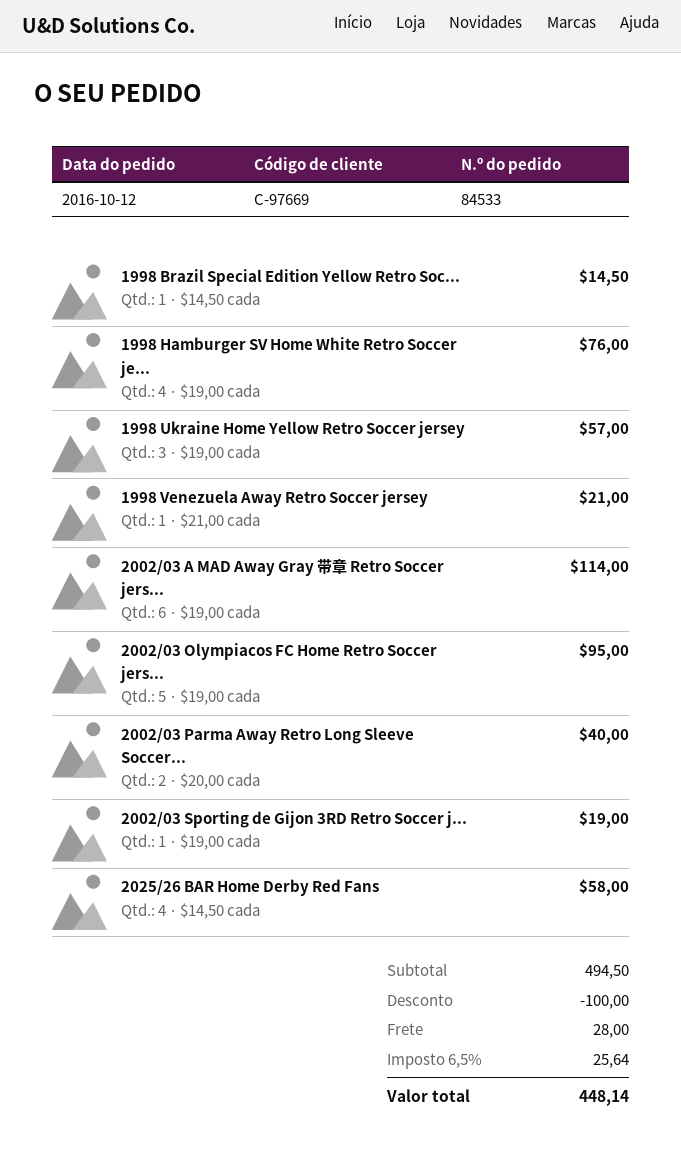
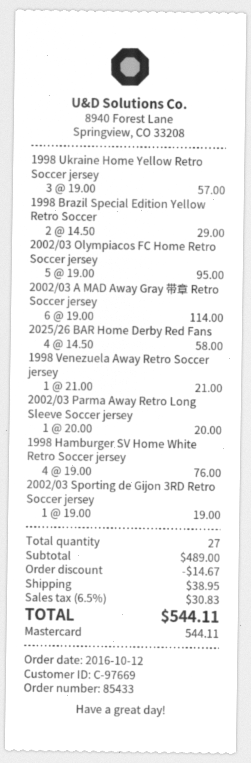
order number: 84533 -> 85433
1998 Brazil Special Edition Yellow Retro Soc...: 1 x 14.50 = 14.50 -> 2 x 14.50 = 29.00
2002/03 Parma Away Retro Long Sleeve Soccer...: 2 x 20.00 = 40.00 -> 1 x 20.00 = 20.00
subtotal: 494.50 -> 489.00
discount: 100.00 -> 14.67
shipping: 28.00 -> 38.95
tax: 6.5% = 25.64 -> 6.5% = 30.83
total: 448.14 -> 544.11

